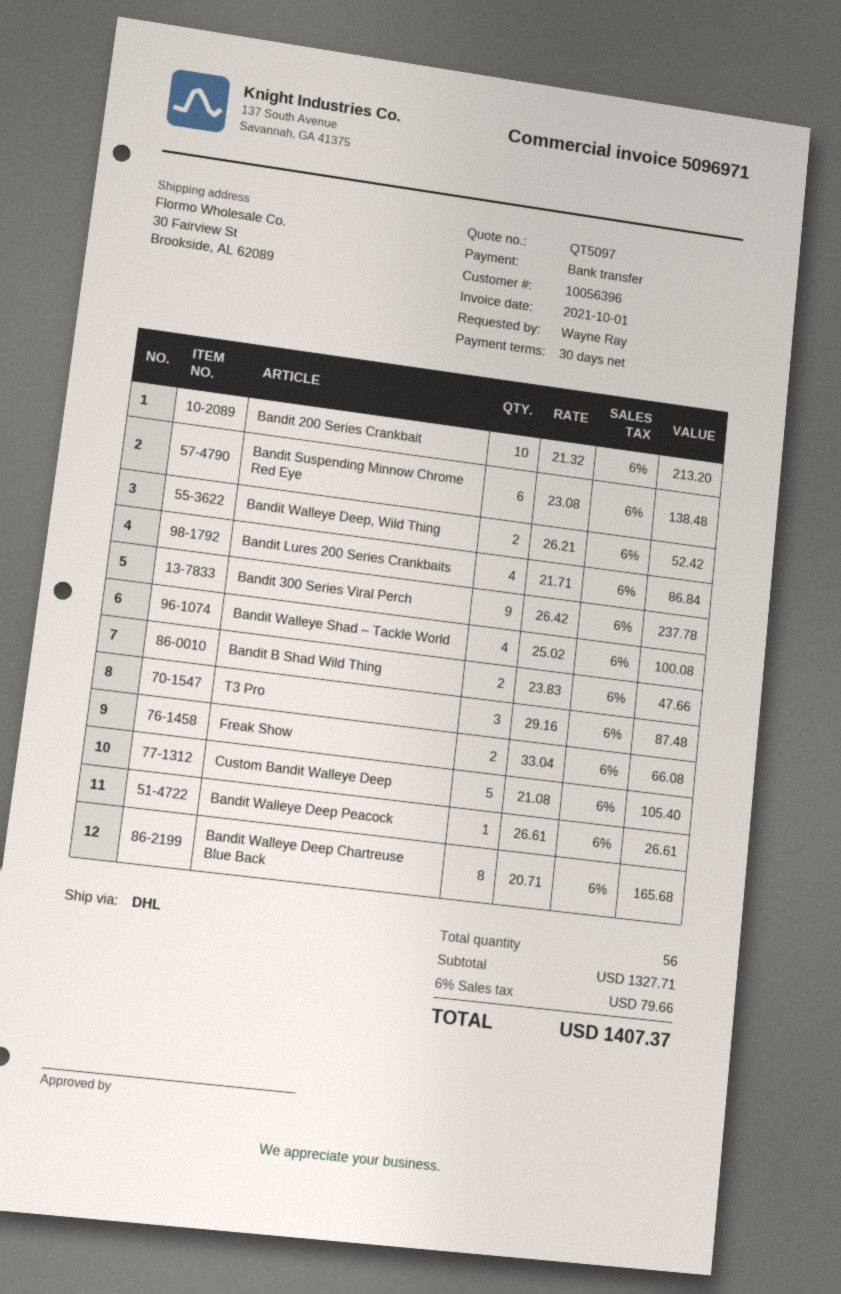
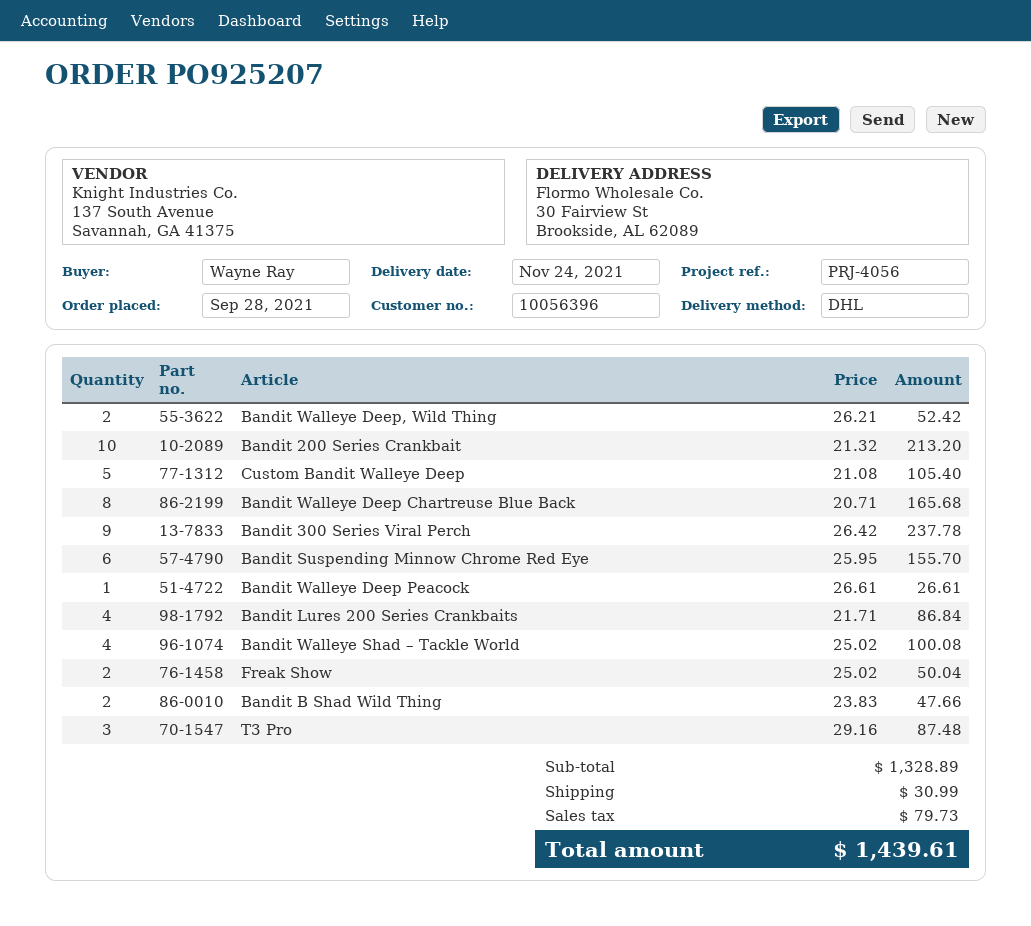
Bandit Suspending Minnow Chrome Red Eye: 6 x 23.08 = 138.48 -> 6 x 25.95 = 155.70
Freak Show: 2 x 33.04 = 66.08 -> 2 x 25.02 = 50.04
subtotal: 1327.71 -> 1328.89
shipping: none -> 30.99
tax: 79.66 -> 79.73
total: 1407.37 -> 1439.61

